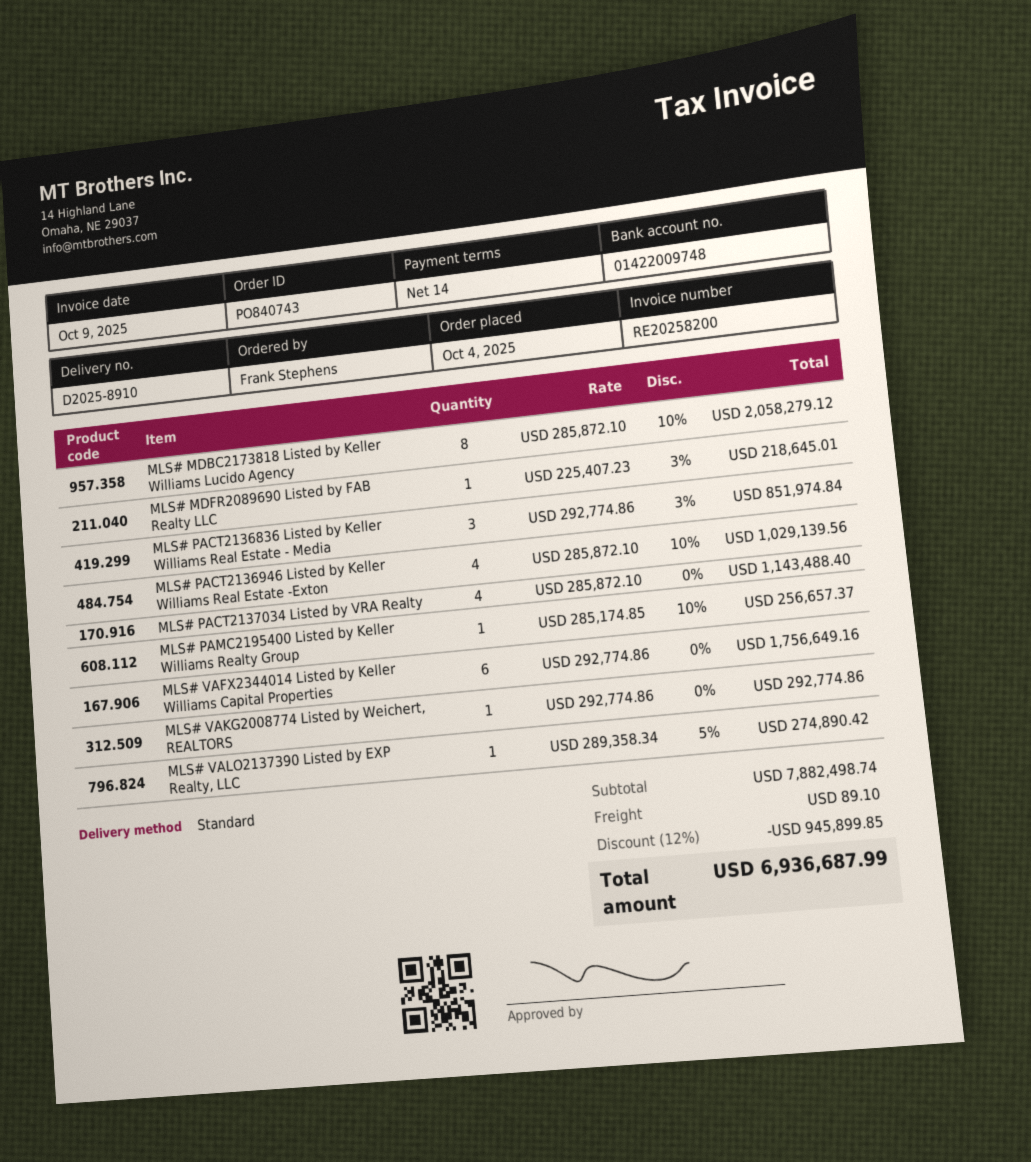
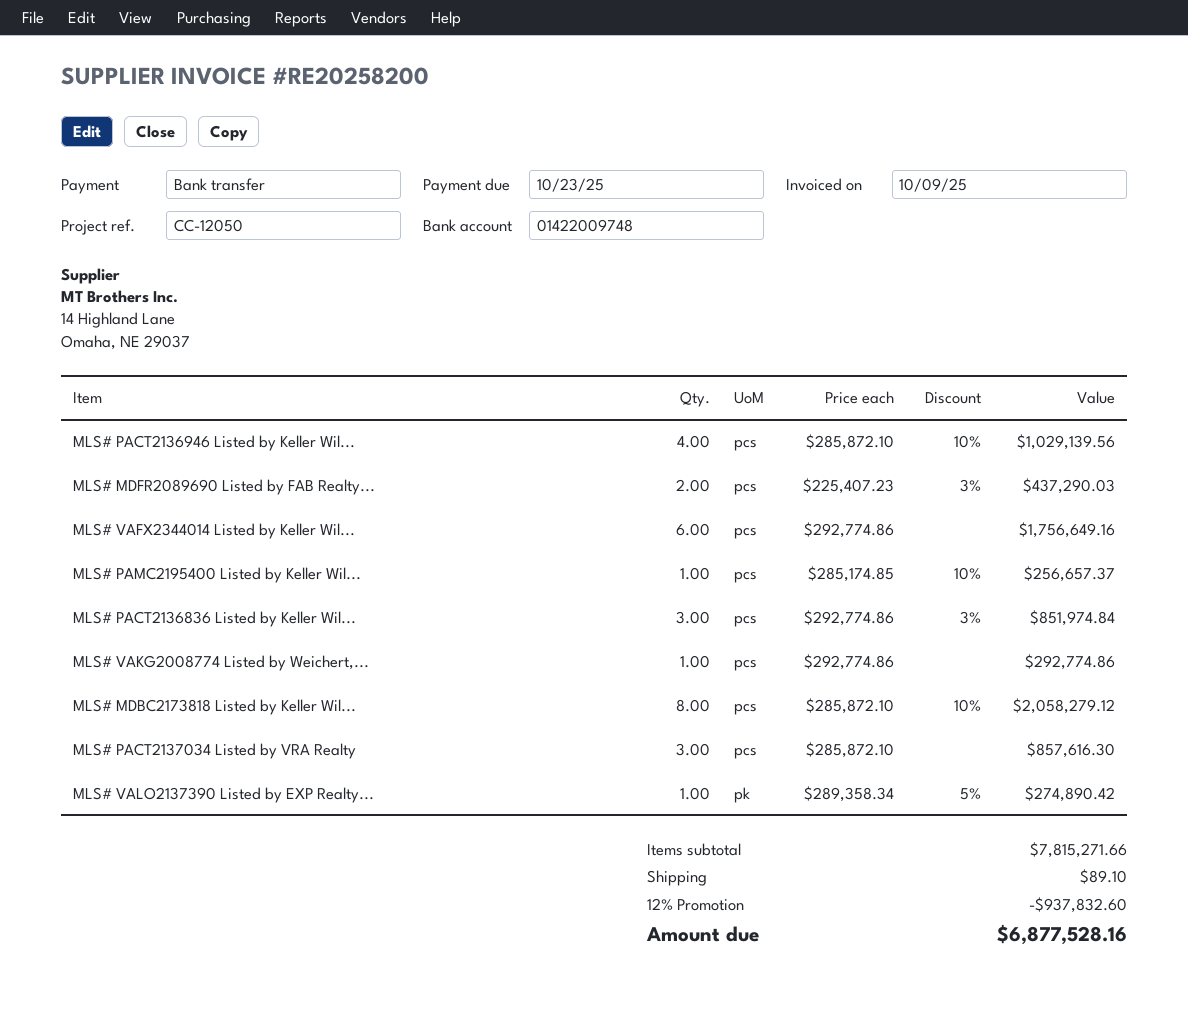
MLS# MDFR2089690 Listed by FAB Realty LLC: 1 x 225407.23 - 3% = 218645.01 -> 2 x 225407.23 - 3% = 437290.03
MLS# PACT2137034 Listed by VRA Realty: 4 x 285872.10 = 1143488.40 -> 3 x 285872.10 = 857616.30
subtotal: 7882498.74 -> 7815271.66
discount: 12% = 945899.85 -> 12% = 937832.60
total: 6936687.99 -> 6877528.16

